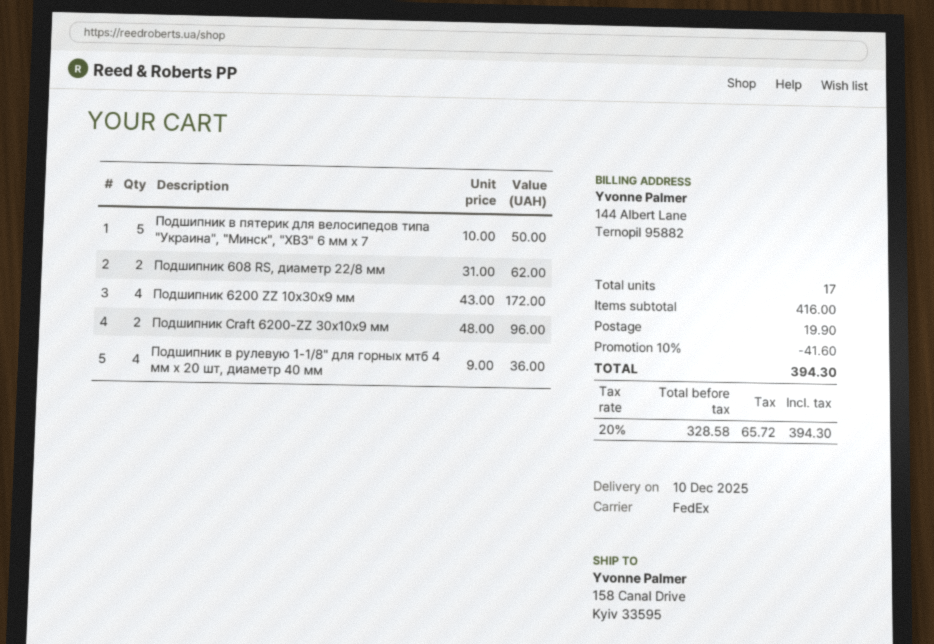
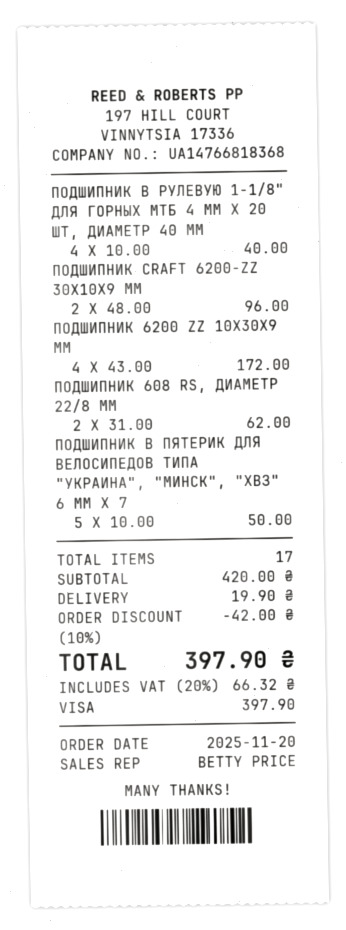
Подшипник в рулевую 1-1/8" для горных мтб 4 мм х 20 шт, диаметр 40 мм: 4 x 9.00 = 36.00 -> 4 x 10.00 = 40.00
subtotal: 416.00 -> 420.00
discount: 10% = 41.60 -> 10% = 42.00
tax: 20% = 65.72 -> 20% = 66.32
total: 394.30 -> 397.90

